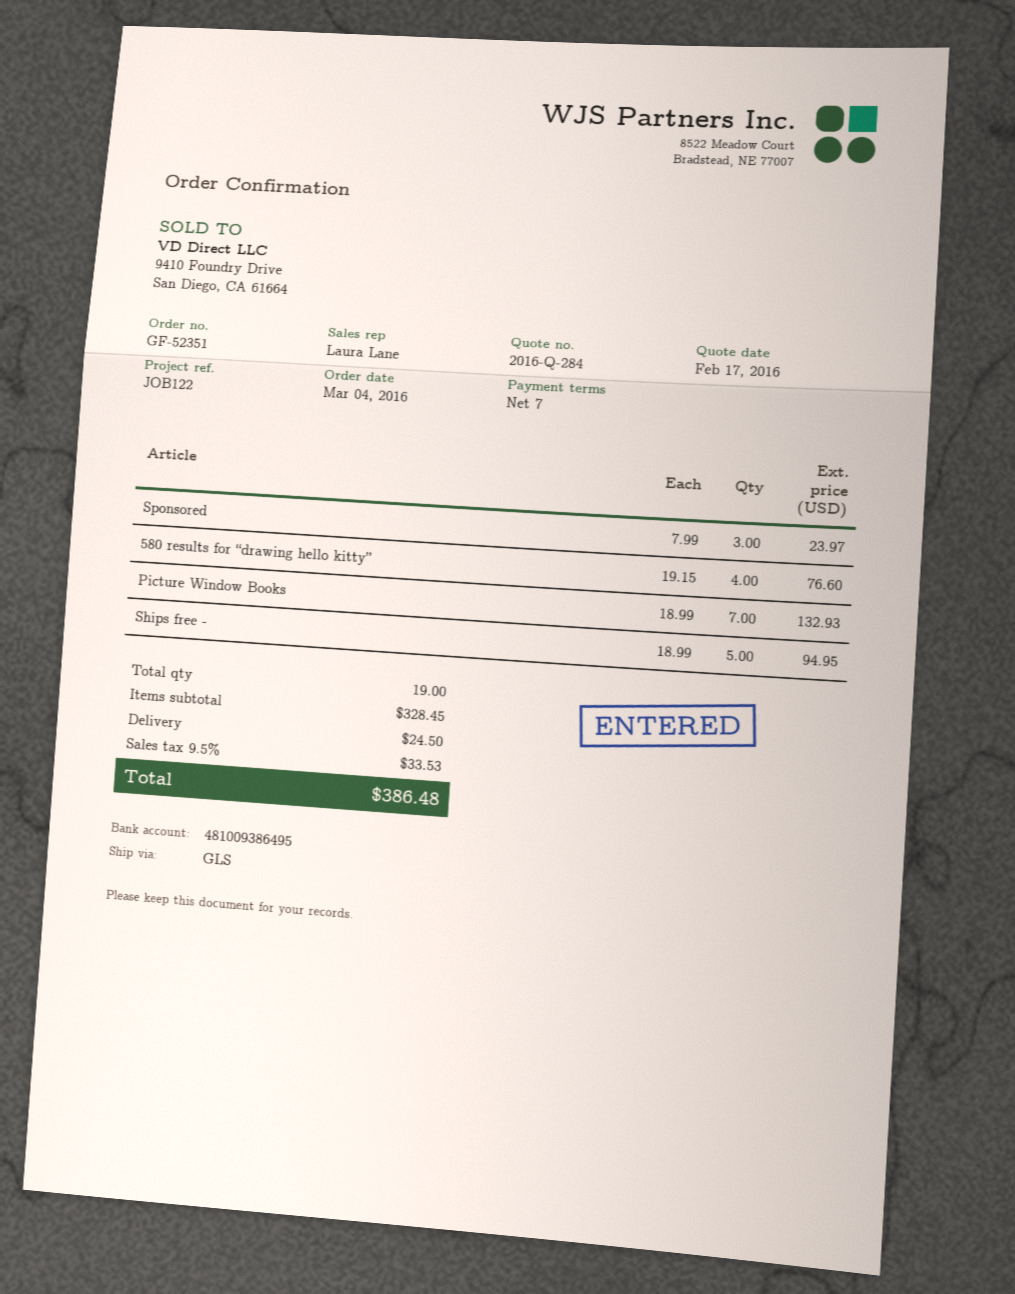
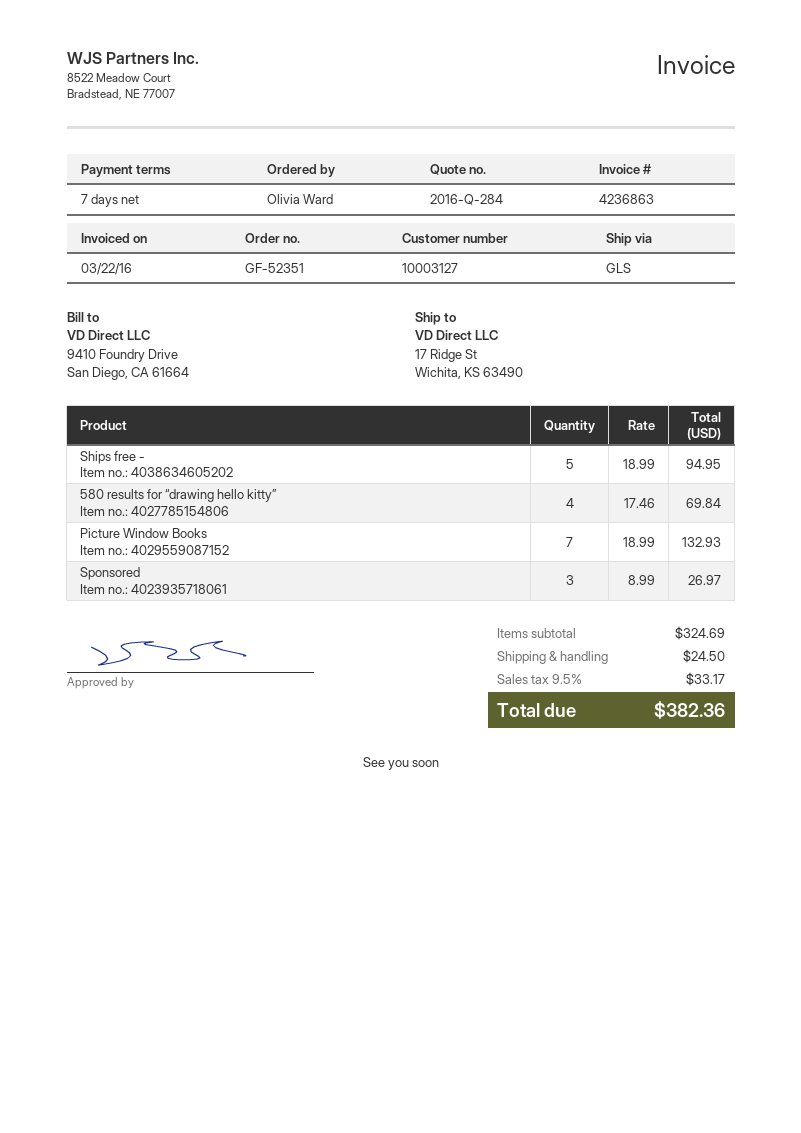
Sponsored: 3 x 7.99 = 23.97 -> 3 x 8.99 = 26.97
580 results for “drawing hello kitty”: 4 x 19.15 = 76.60 -> 4 x 17.46 = 69.84
subtotal: 328.45 -> 324.69
tax: 9.5% = 33.53 -> 9.5% = 33.17
total: 386.48 -> 382.36

